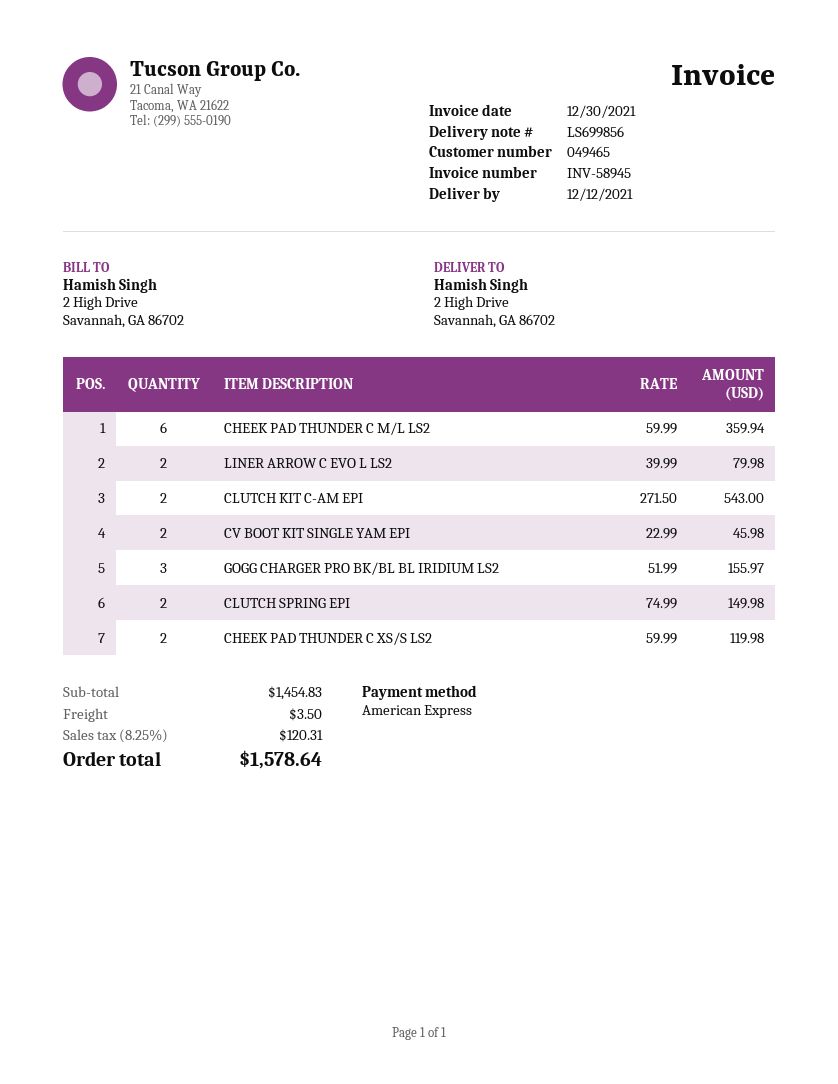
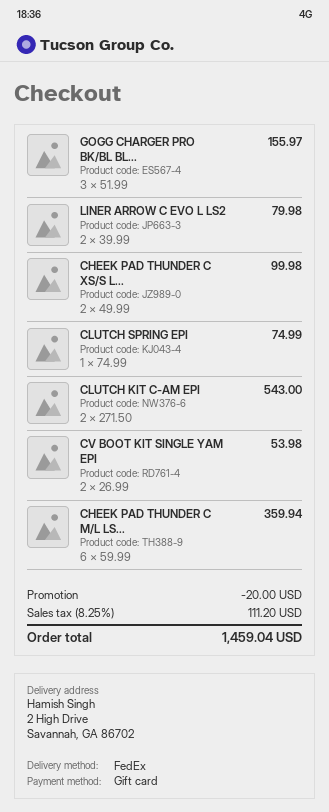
payment method: American Express -> gift card
CV BOOT KIT SINGLE YAM EPI: 2 x 22.99 = 45.98 -> 2 x 26.99 = 53.98
CLUTCH SPRING EPI: 2 x 74.99 = 149.98 -> 1 x 74.99 = 74.99
CHEEK PAD THUNDER C XS/S LS2: 2 x 59.99 = 119.98 -> 2 x 49.99 = 99.98
discount: none -> 20.00
shipping: 3.50 -> none
tax: 8.25% = 120.31 -> 8.25% = 111.20
total: 1578.64 -> 1459.04

